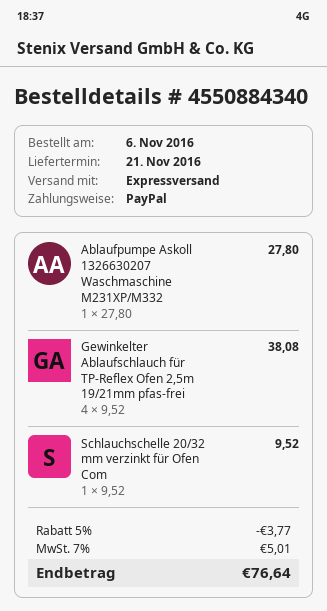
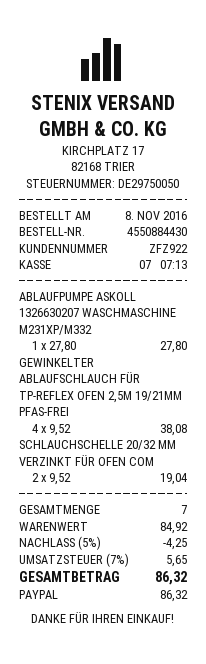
order number: 4550884340 -> 4550884430
order date: 2016-11-06 -> 2016-11-08
Schlauchschelle 20/32 mm verzinkt für Ofen Com: 1 x 9.52 = 9.52 -> 2 x 9.52 = 19.04
discount: 5% = 3.77 -> 5% = 4.25
tax: 7% = 5.01 -> 7% = 5.65
total: 76.64 -> 86.32

